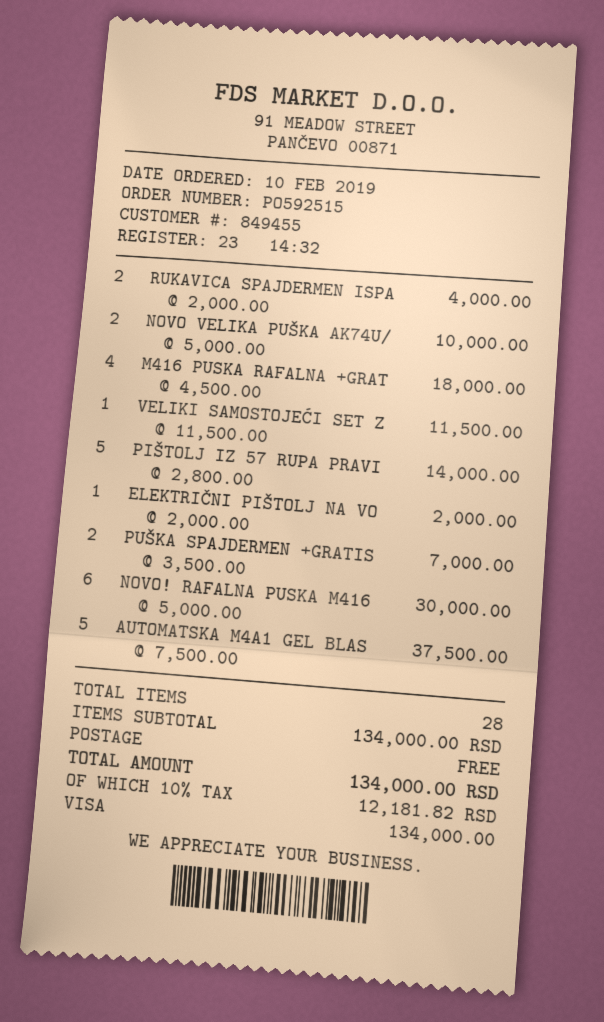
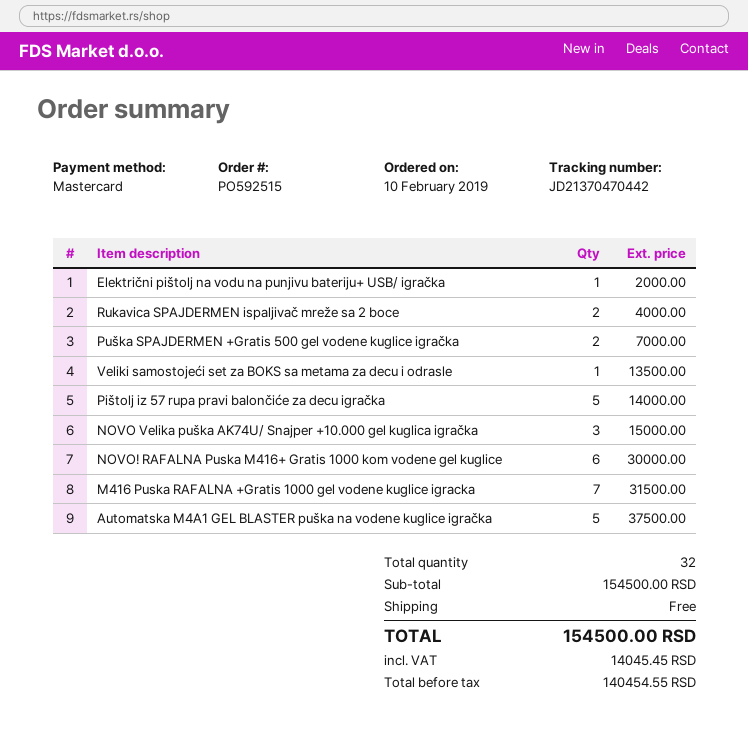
payment method: Visa -> Mastercard
NOVO VELIKA PUŠKA AK74U/: 2 for 10000.00 -> 3 for 15000.00
M416 PUSKA RAFALNA +GRAT: 4 for 18000.00 -> 7 for 31500.00
VELIKI SAMOSTOJEĆI SET Z: 1 for 11500.00 -> 1 for 13500.00
total quantity: 28 -> 32
subtotal: 134000.00 -> 154500.00
tax: 12181.82 -> 14045.45
total: 134000.00 -> 154500.00

